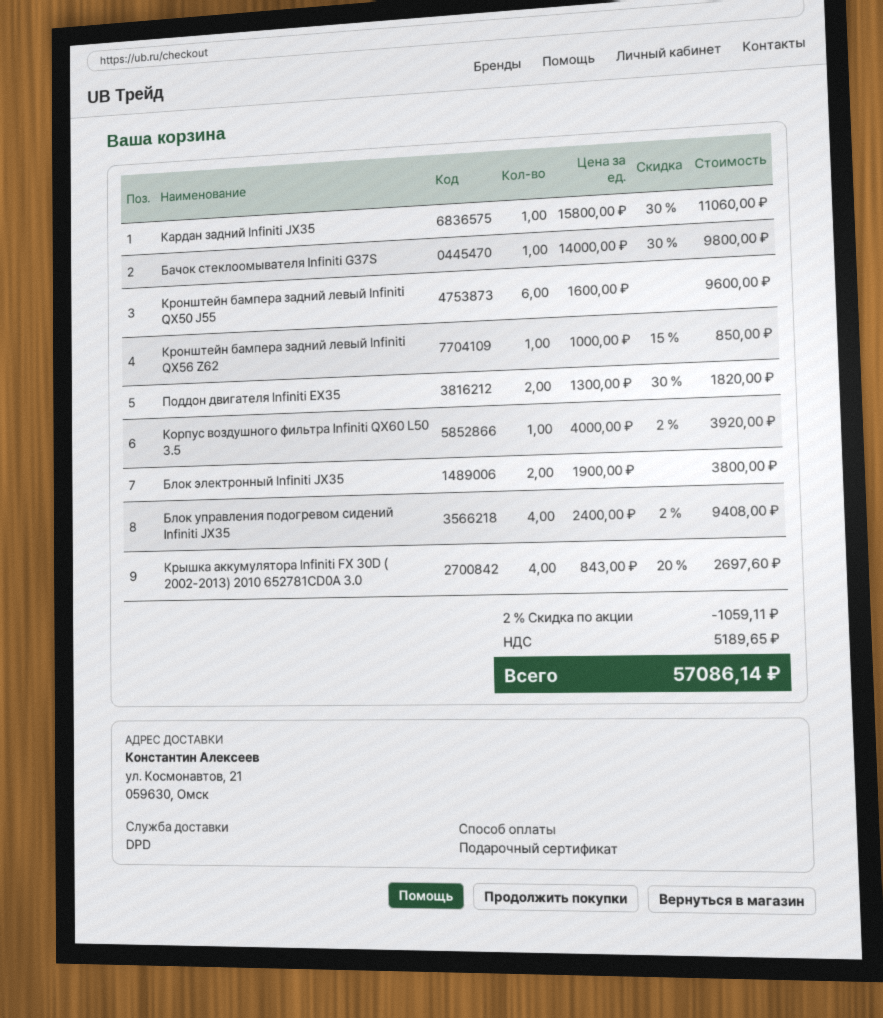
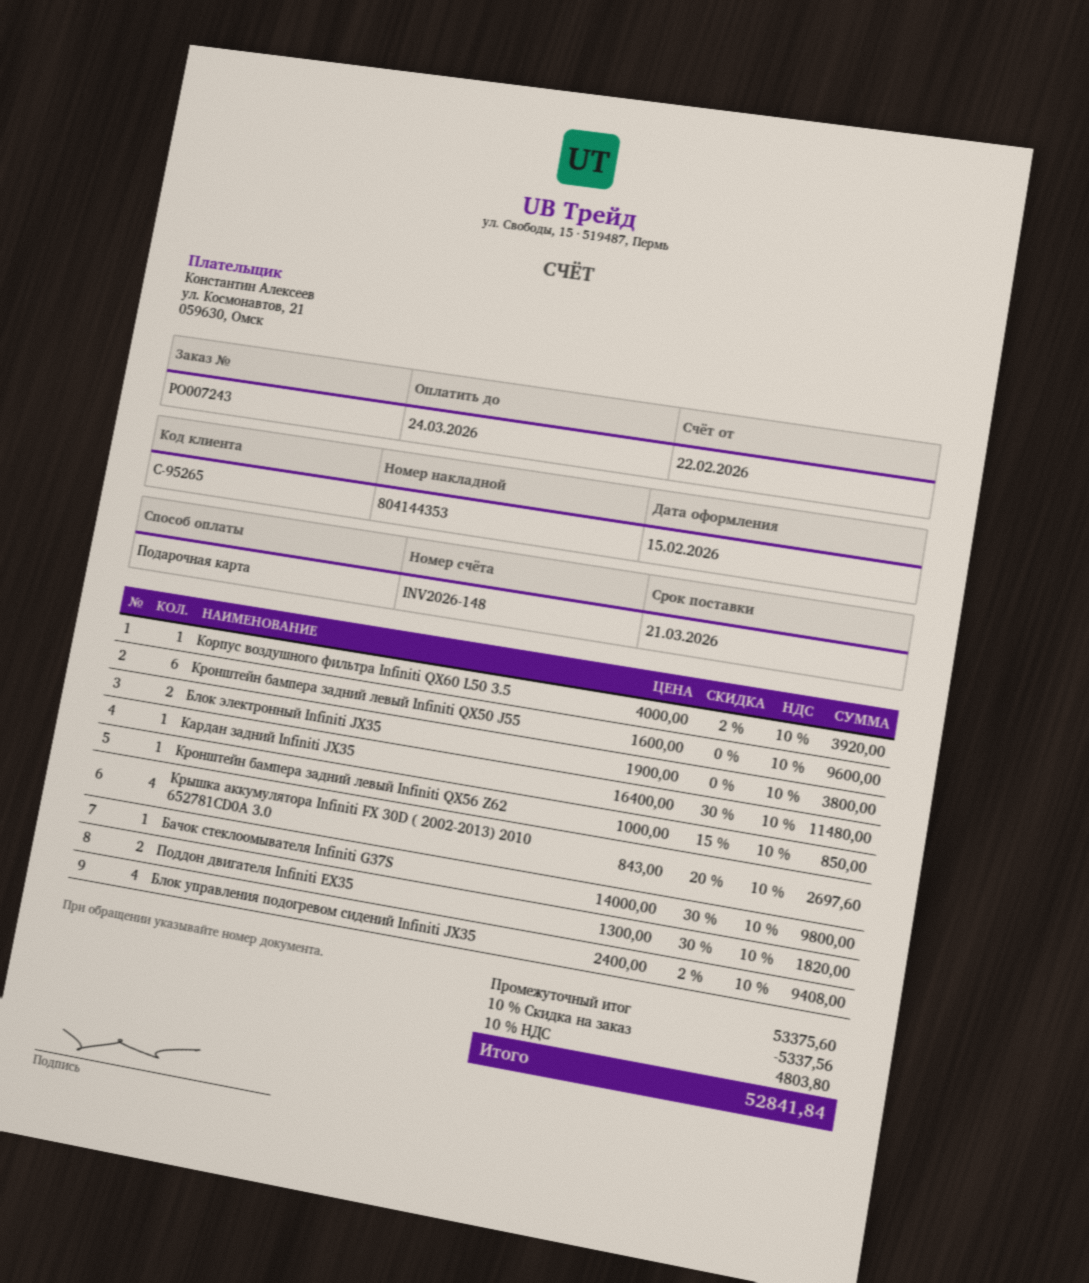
Кардан задний Infiniti JX35: 1 x 15800.00 - 30% = 11060.00 -> 1 x 16400.00 - 30% = 11480.00
discount: 2% = 1059.11 -> 10% = 5337.56
tax: 5189.65 -> 4803.80
total: 57086.14 -> 52841.84

